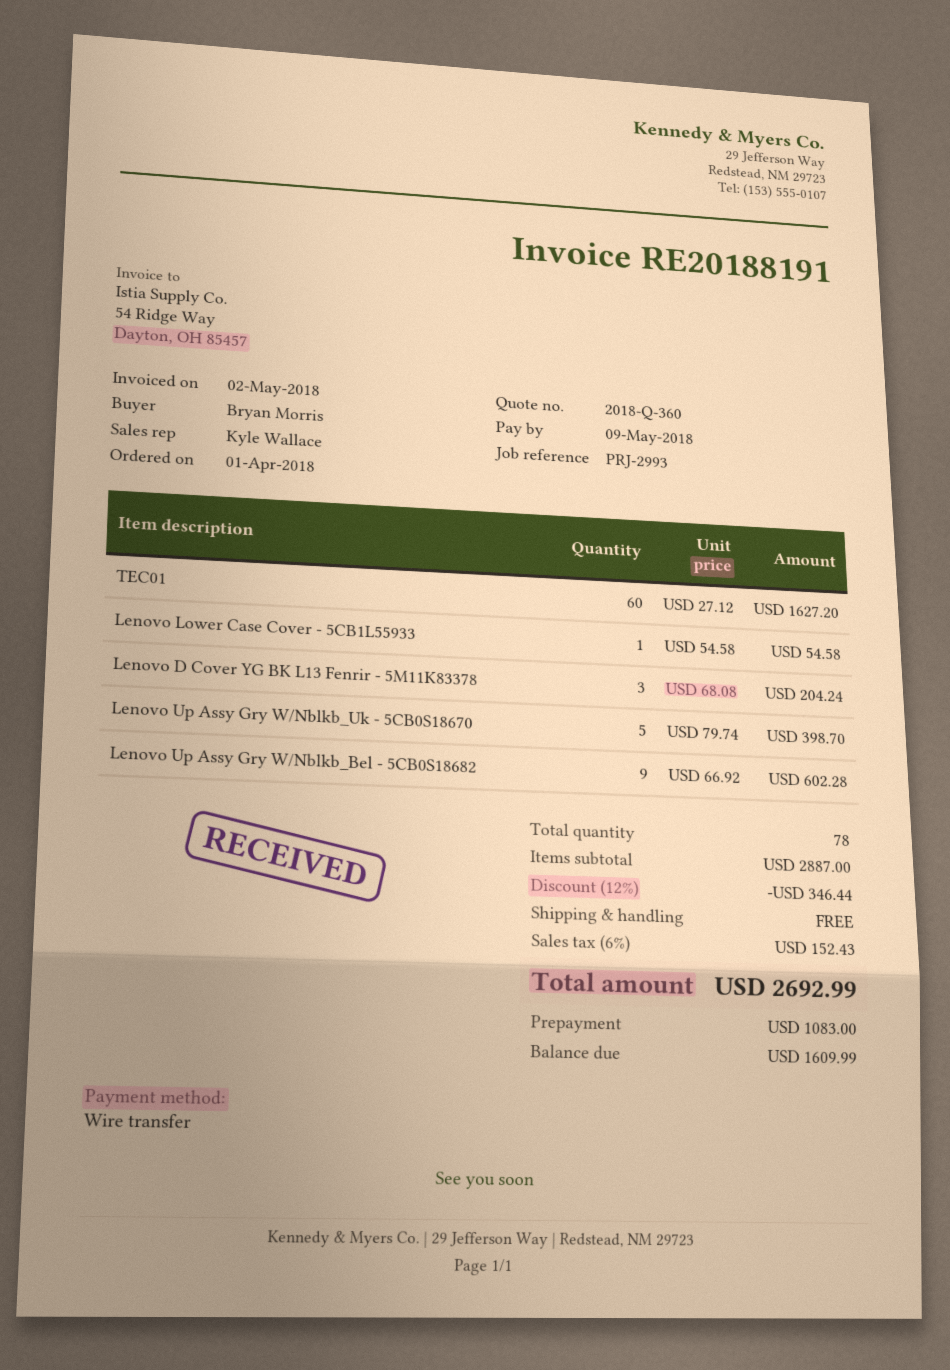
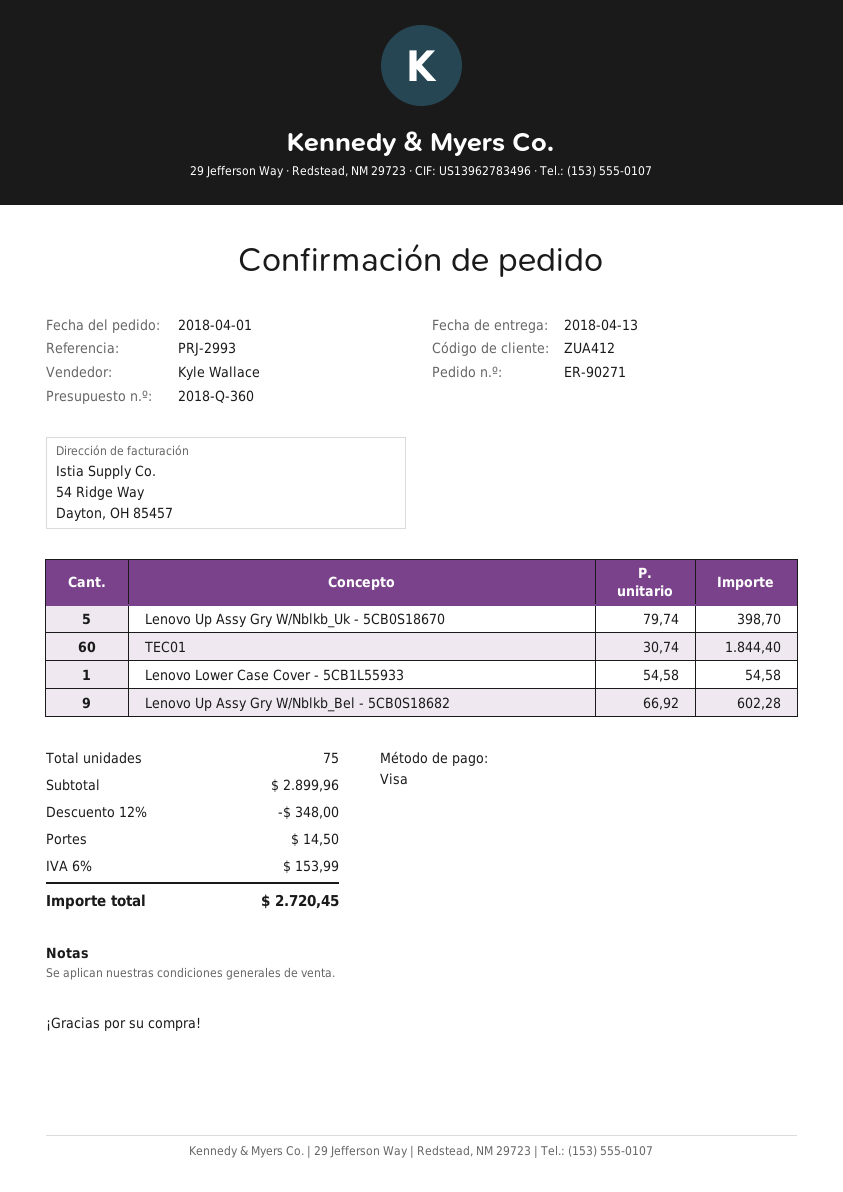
payment method: bank transfer -> Visa
TEC01: 60 x 27.12 = 1627.20 -> 60 x 30.74 = 1844.40
Lenovo D Cover YG BK L13 Fenrir - 5M11K83378: 3 x 68.08 = 204.24 -> none
total quantity: 78 -> 75
subtotal: 2887.00 -> 2899.96
discount: 12% = 346.44 -> 12% = 348.00
shipping: 0.00 -> 14.50
tax: 6% = 152.43 -> 6% = 153.99
total: 2692.99 -> 2720.45

